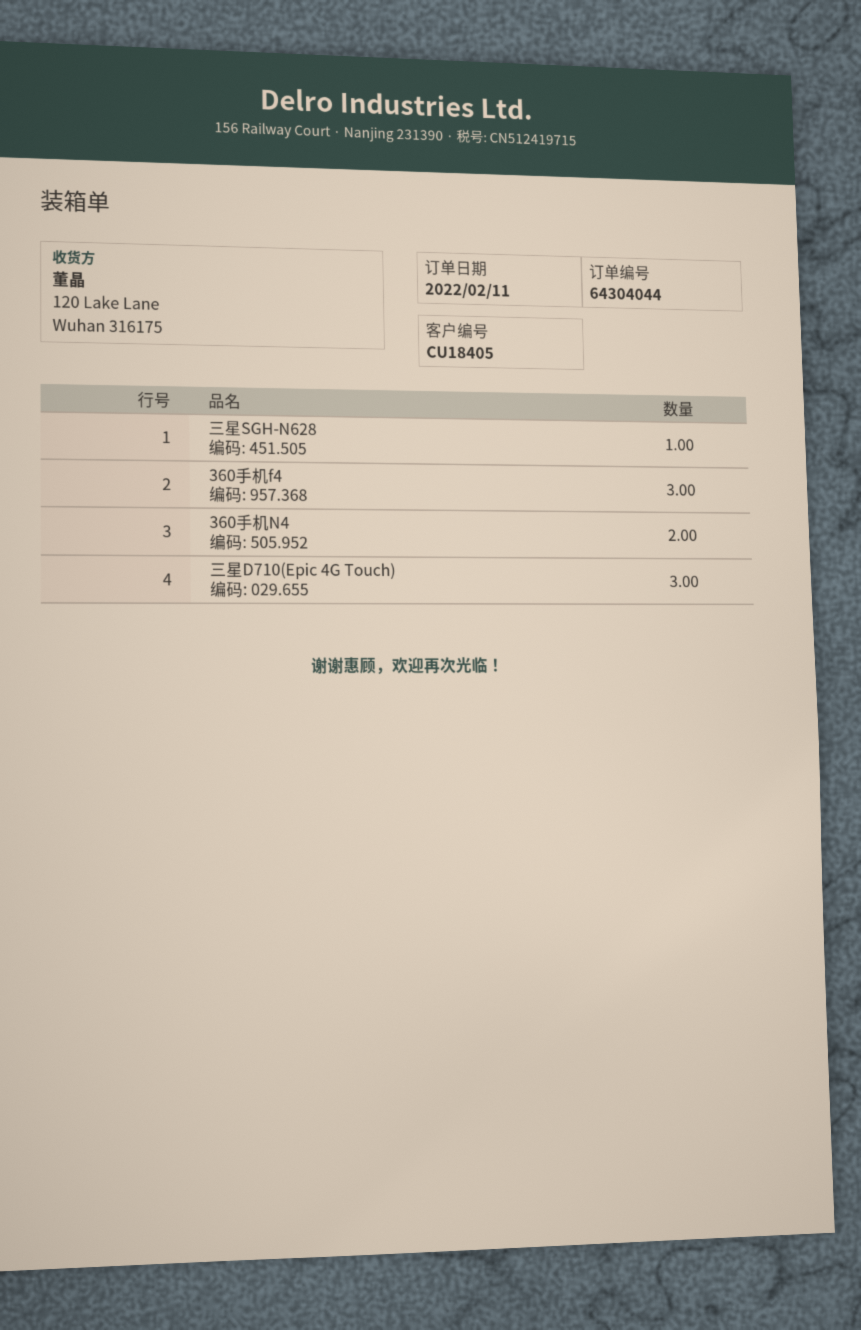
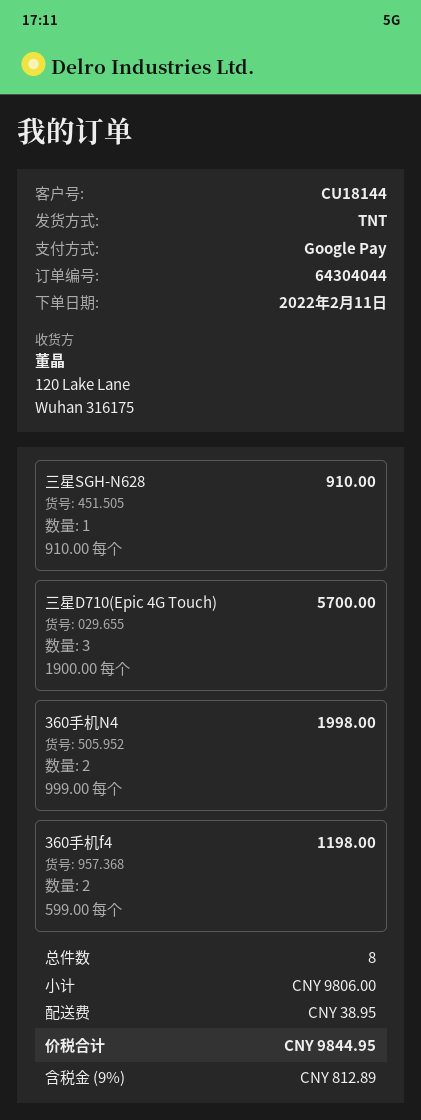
customer number: CU18405 -> CU18144
360手机f4: 3 -> 2

